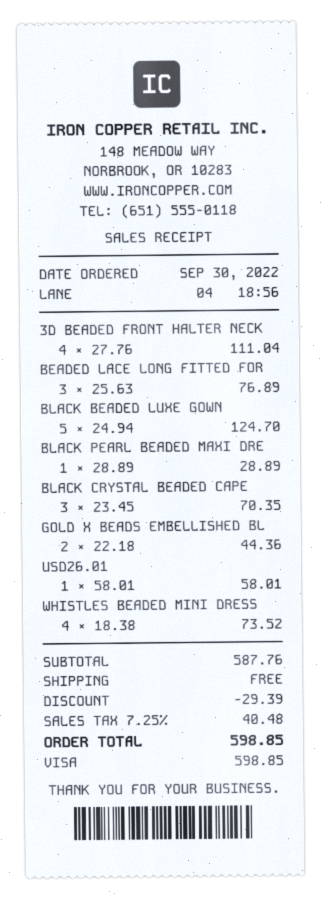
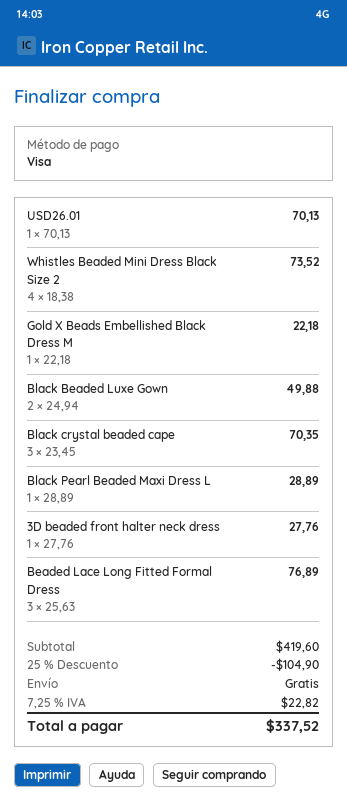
3D BEADED FRONT HALTER NECK: 4 x 27.76 = 111.04 -> 1 x 27.76 = 27.76
BLACK BEADED LUXE GOWN: 5 x 24.94 = 124.70 -> 2 x 24.94 = 49.88
GOLD X BEADS EMBELLISHED BL: 2 x 22.18 = 44.36 -> 1 x 22.18 = 22.18
USD26.01: 1 x 58.01 = 58.01 -> 1 x 70.13 = 70.13
subtotal: 587.76 -> 419.60
discount: 29.39 -> 104.90
tax: 7.25% = 40.48 -> 7.25% = 22.82
total: 598.85 -> 337.52

